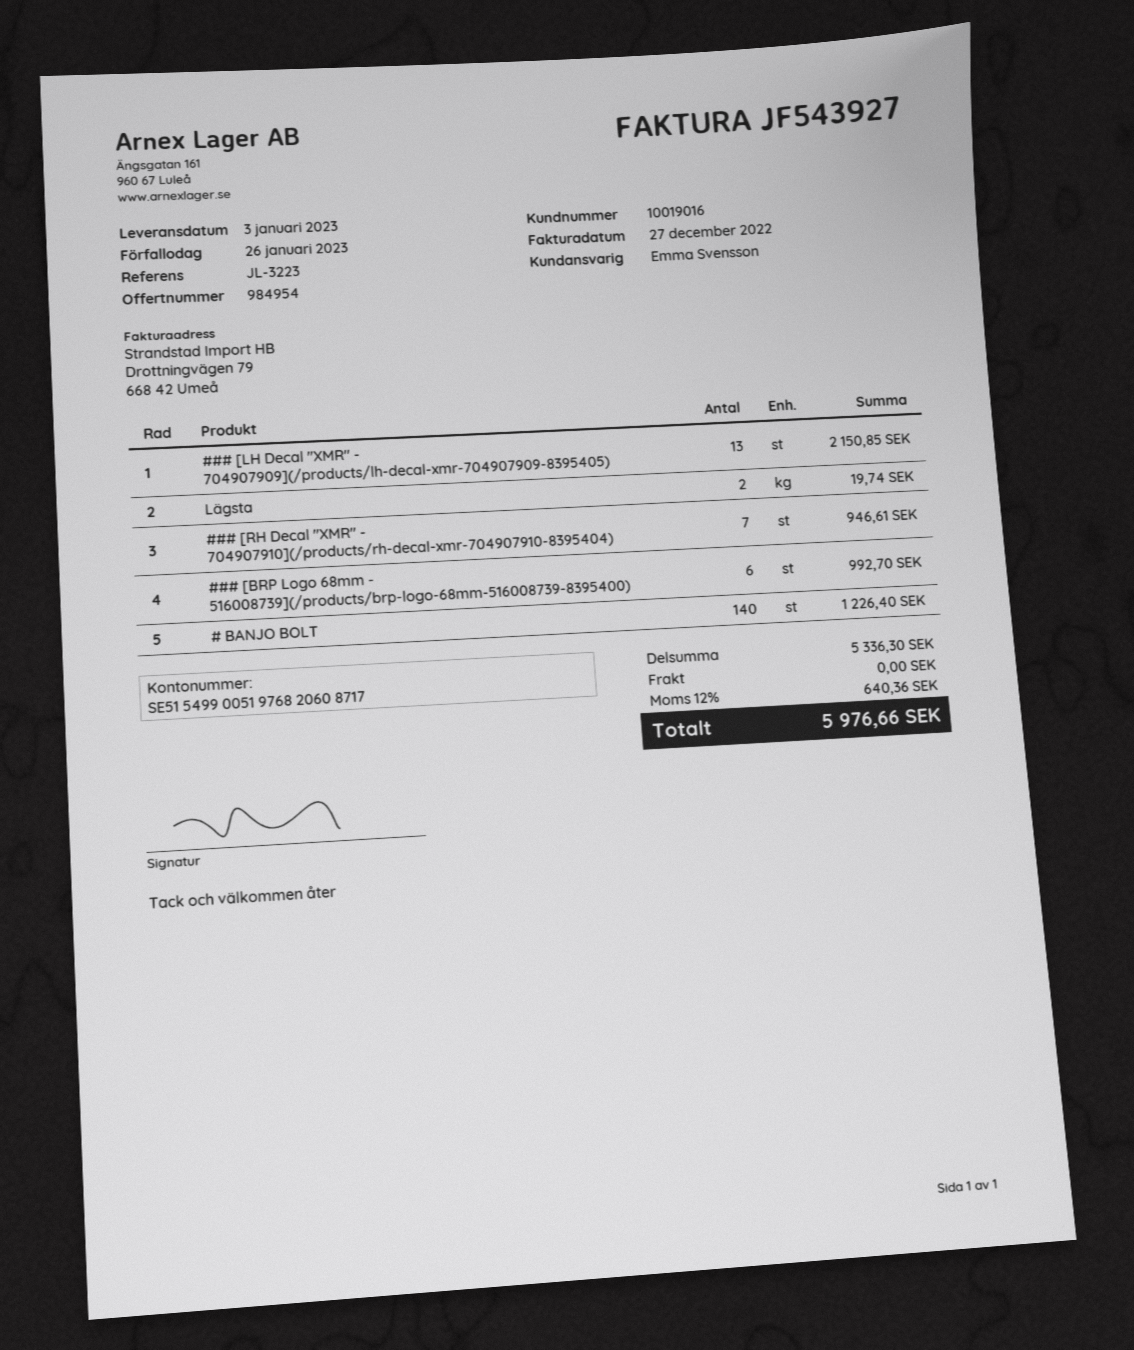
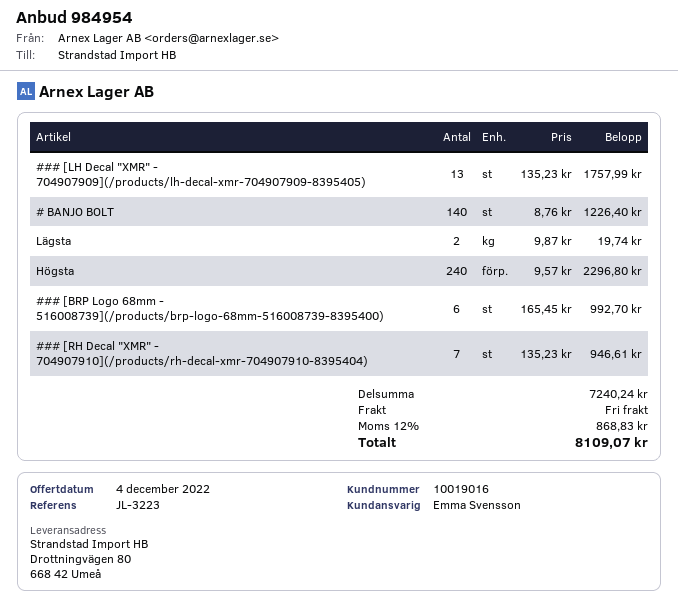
### [LH Decal "XMR" - 704907909](/products/lh-decal-xmr-704907909-8395405): 13 for 2150.85 -> 13 for 1757.99
Högsta: none -> 240 for 2296.80
subtotal: 5336.30 -> 7240.24
tax: 12% = 640.36 -> 12% = 868.83
total: 5976.66 -> 8109.07

